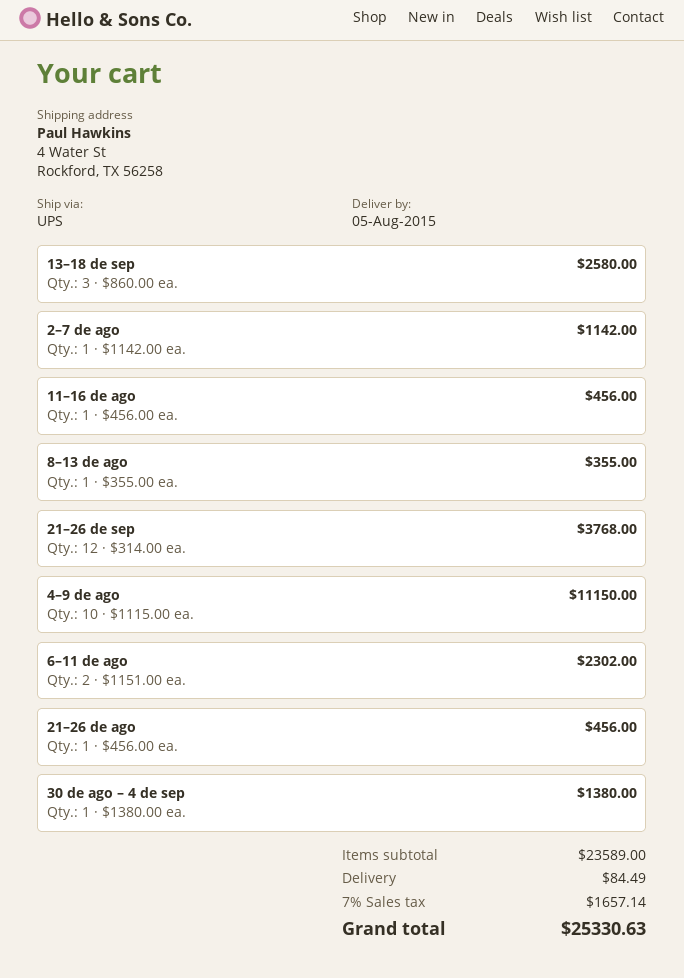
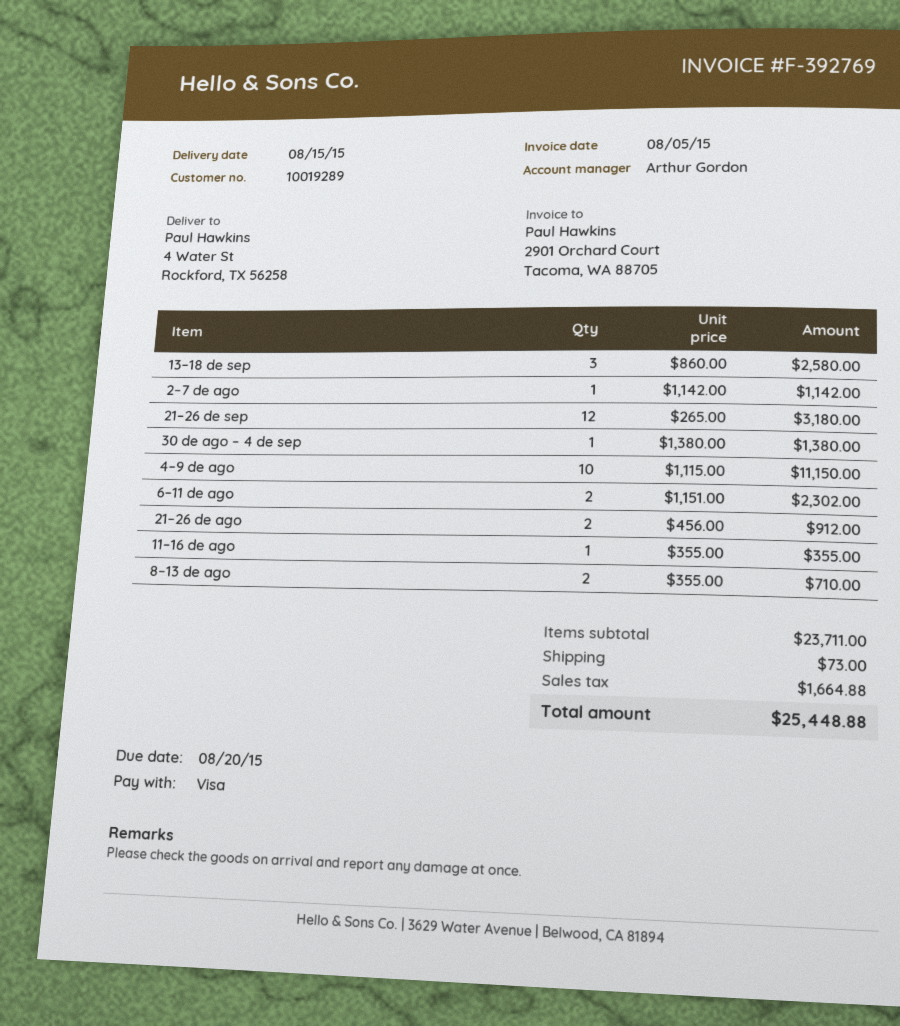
delivery date: 2015-08-05 -> 2015-08-15
11–16 de ago: 1 x 456.00 = 456.00 -> 1 x 355.00 = 355.00
8–13 de ago: 1 x 355.00 = 355.00 -> 2 x 355.00 = 710.00
21–26 de sep: 12 x 314.00 = 3768.00 -> 12 x 265.00 = 3180.00
21–26 de ago: 1 x 456.00 = 456.00 -> 2 x 456.00 = 912.00
subtotal: 23589.00 -> 23711.00
shipping: 84.49 -> 73.00
tax: 1657.14 -> 1664.88
total: 25330.63 -> 25448.88

